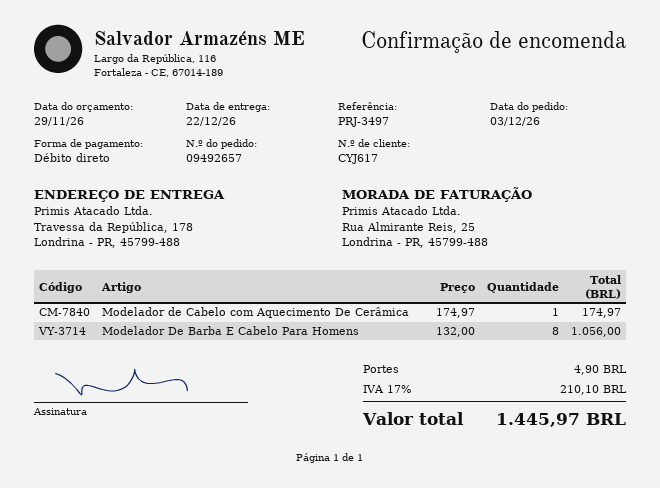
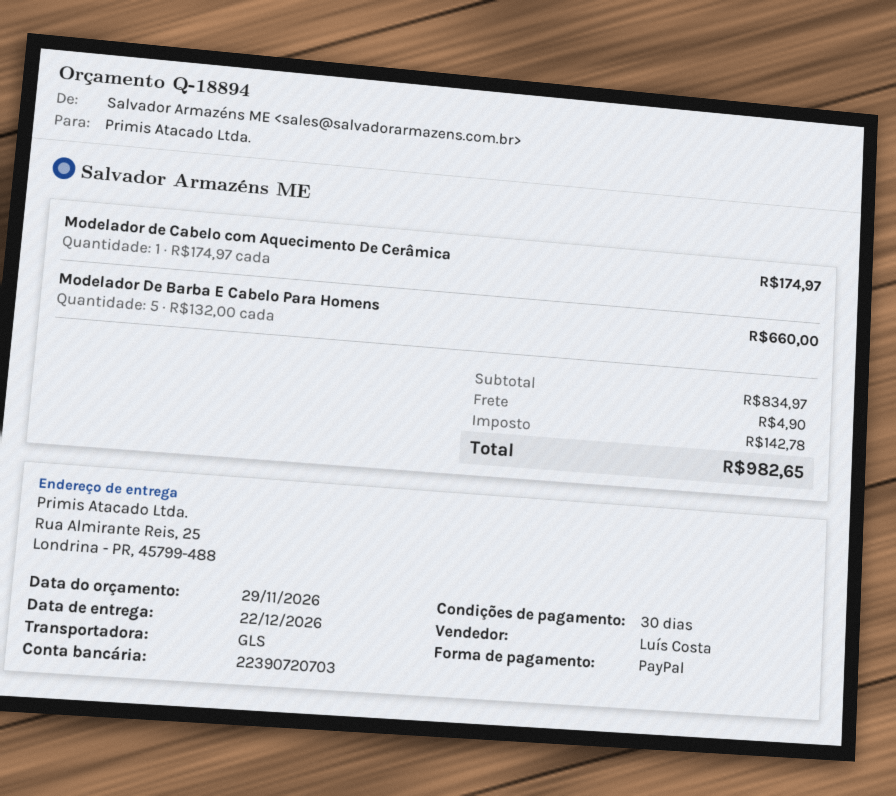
payment method: direct debit -> PayPal
ship to: Travessa da República, 178, Londrina - PR, 45799-488 -> Rua Almirante Reis, 25, Londrina - PR, 45799-488
Modelador De Barba E Cabelo Para Homens: 8 x 132.00 = 1056.00 -> 5 x 132.00 = 660.00
tax: 210.10 -> 142.78
total: 1445.97 -> 982.65

